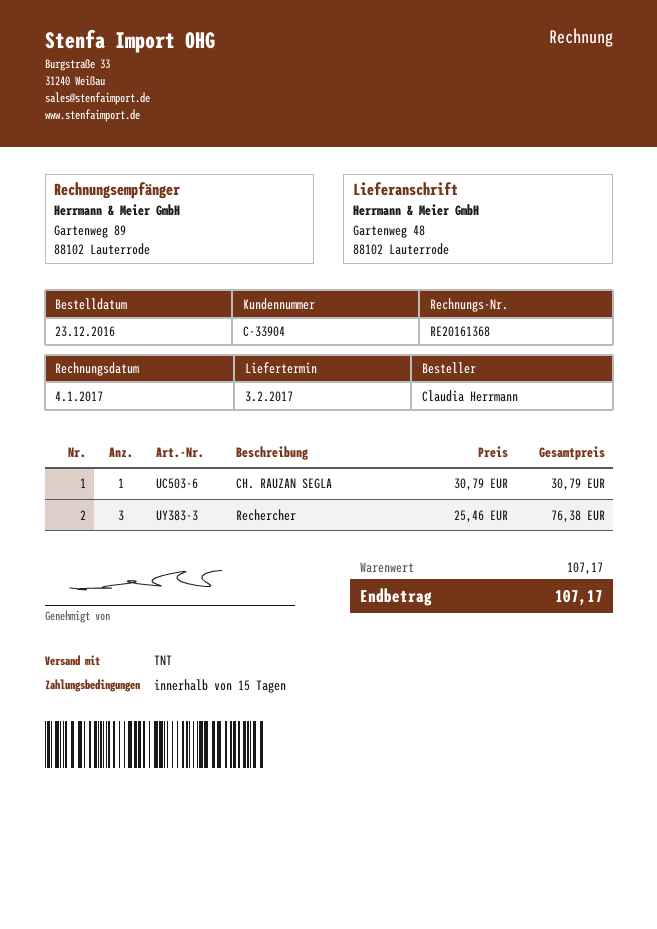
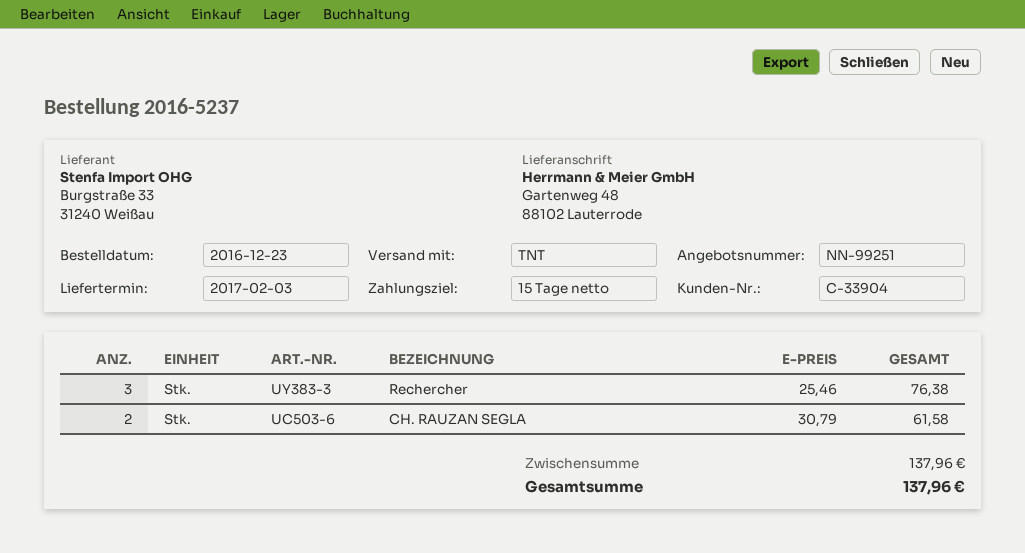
CH. RAUZAN SEGLA: 1 x 30.79 = 30.79 -> 2 x 30.79 = 61.58
subtotal: 107.17 -> 137.96
total: 107.17 -> 137.96

